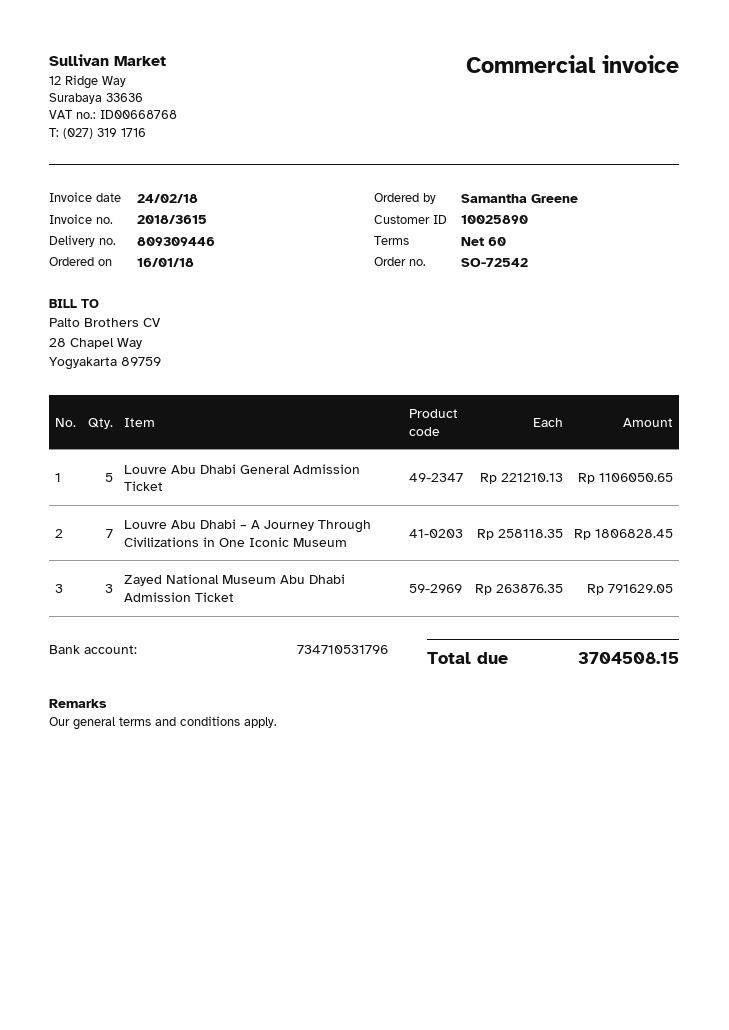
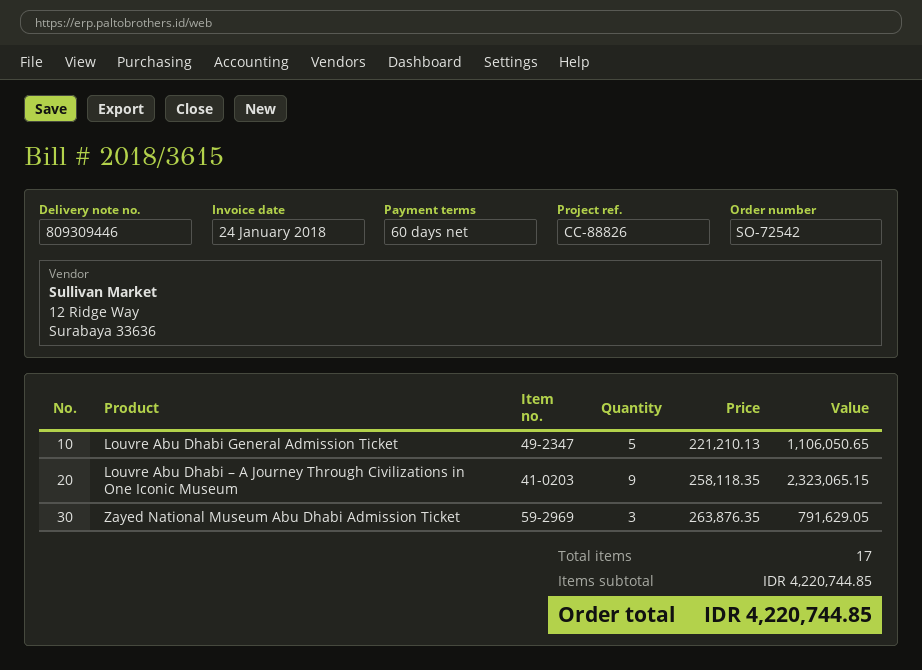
invoice date: 2018-02-24 -> 2018-01-24
Louvre Abu Dhabi – A Journey Through Civilizations in One Iconic Museum: 7 x 258118.35 = 1806828.45 -> 9 x 258118.35 = 2323065.15
total: 3704508.15 -> 4220744.85

